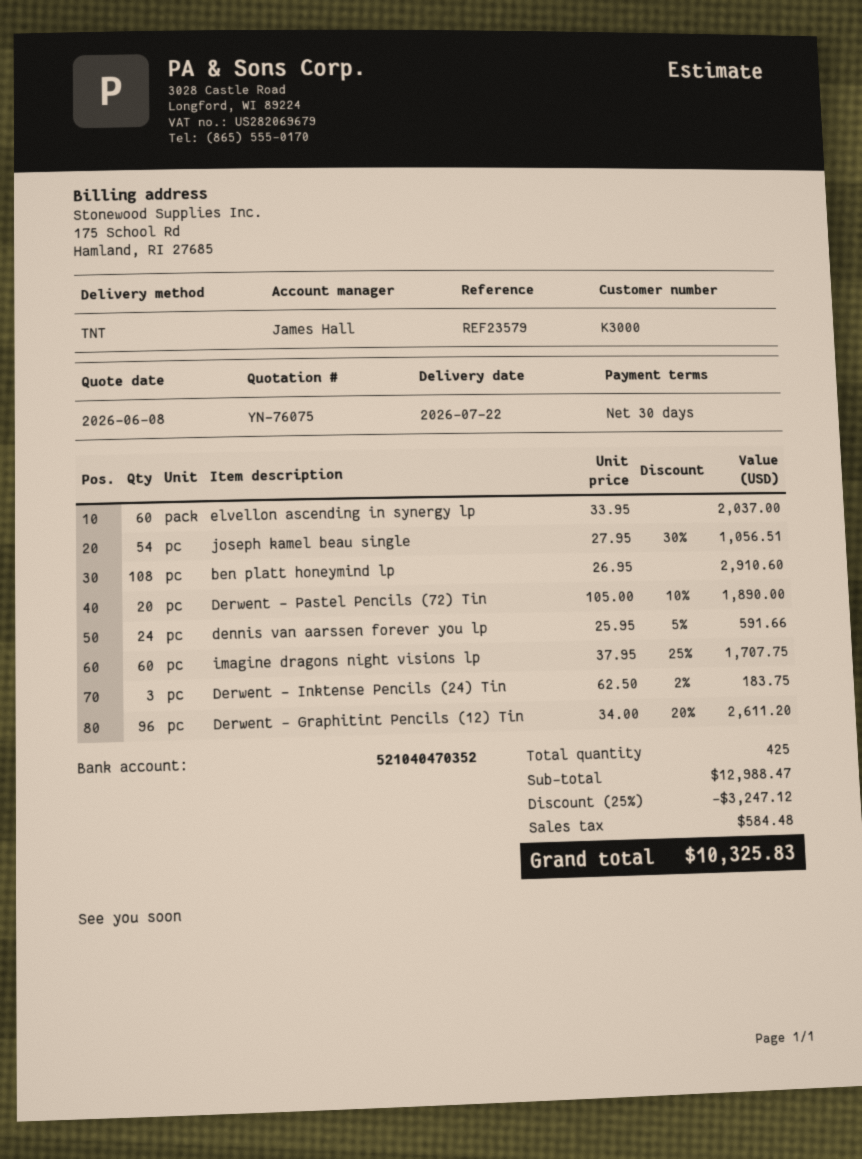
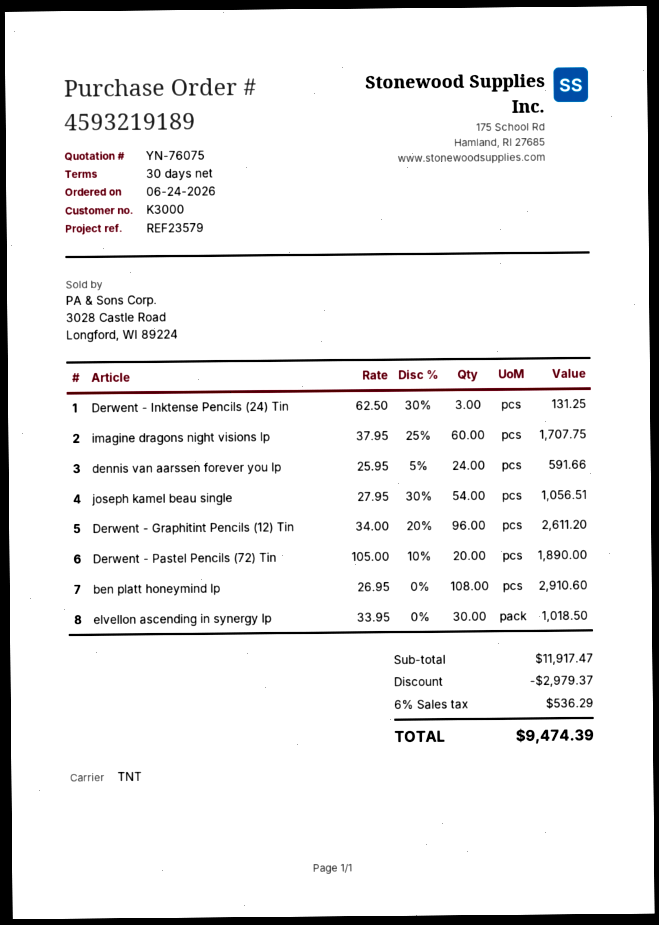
elvellon ascending in synergy lp: 60 x 33.95 = 2037.00 -> 30 x 33.95 = 1018.50
Derwent - Inktense Pencils (24) Tin: 3 x 62.50 - 2% = 183.75 -> 3 x 62.50 - 30% = 131.25
subtotal: 12988.47 -> 11917.47
discount: 3247.12 -> 2979.37
tax: 584.48 -> 536.29
total: 10325.83 -> 9474.39

